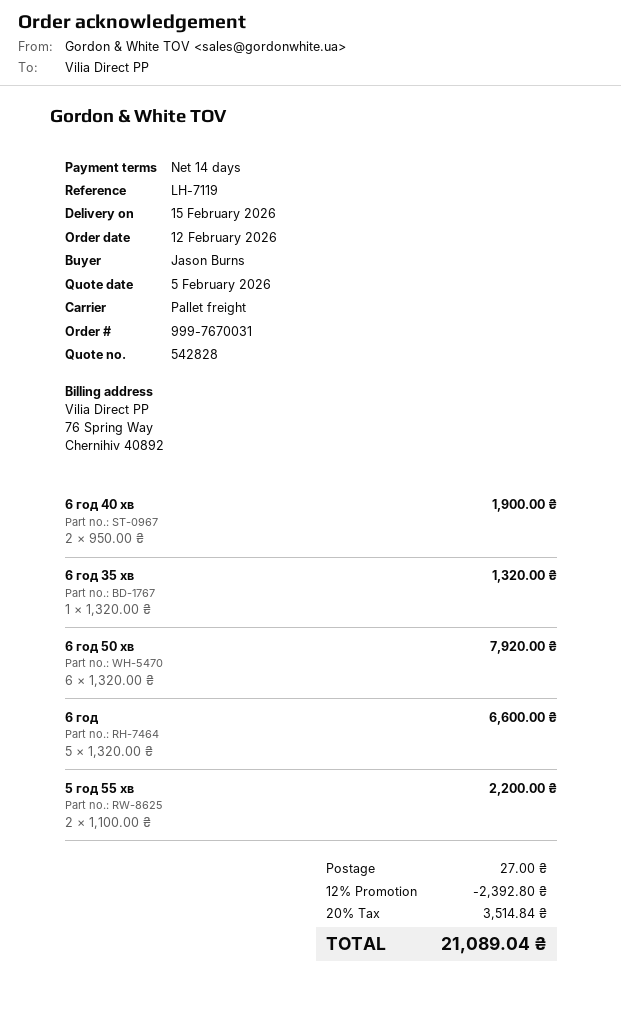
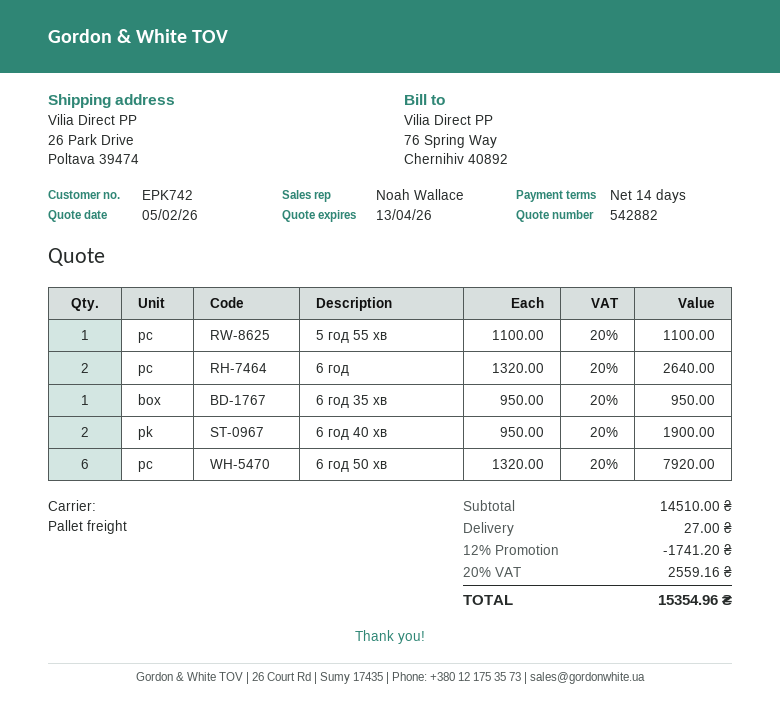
quote number: 542828 -> 542882
6 год 35 хв: 1 x 1320.00 = 1320.00 -> 1 x 950.00 = 950.00
6 год: 5 x 1320.00 = 6600.00 -> 2 x 1320.00 = 2640.00
5 год 55 хв: 2 x 1100.00 = 2200.00 -> 1 x 1100.00 = 1100.00
discount: 12% = 2392.80 -> 12% = 1741.20
tax: 20% = 3514.84 -> 20% = 2559.16
total: 21089.04 -> 15354.96

